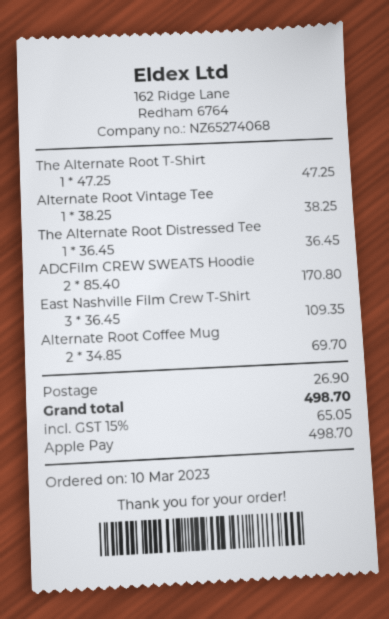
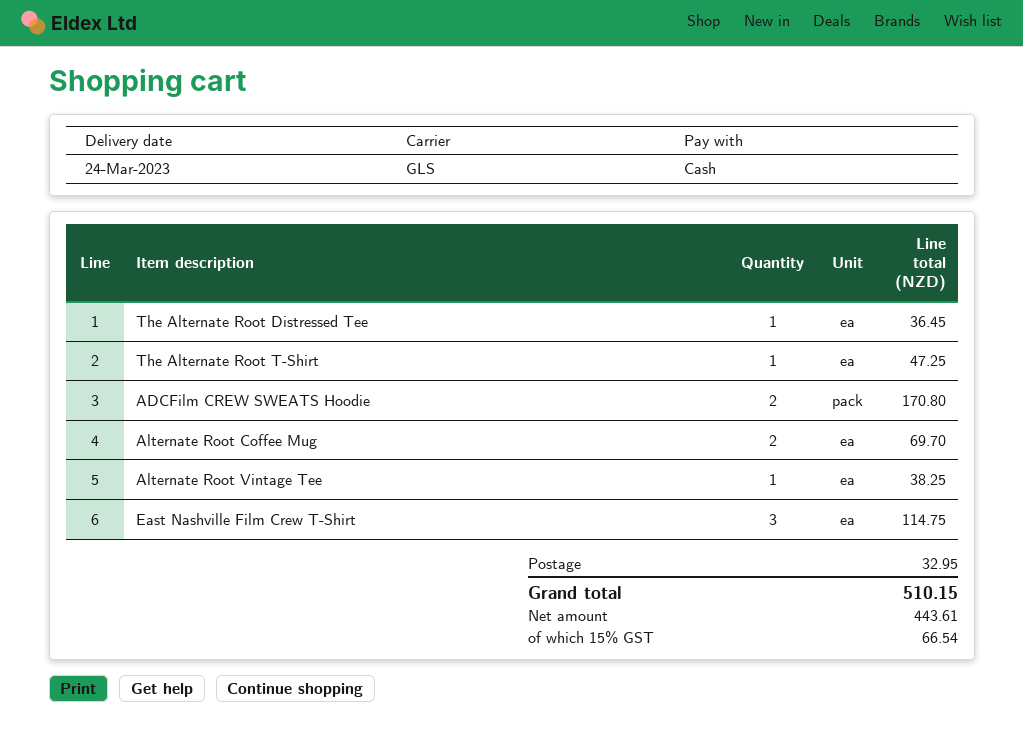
payment method: Apple Pay -> cash
East Nashville Film Crew T-Shirt: 3 for 109.35 -> 3 for 114.75
shipping: 26.90 -> 32.95
tax: 15% = 65.05 -> 15% = 66.54
total: 498.70 -> 510.15

